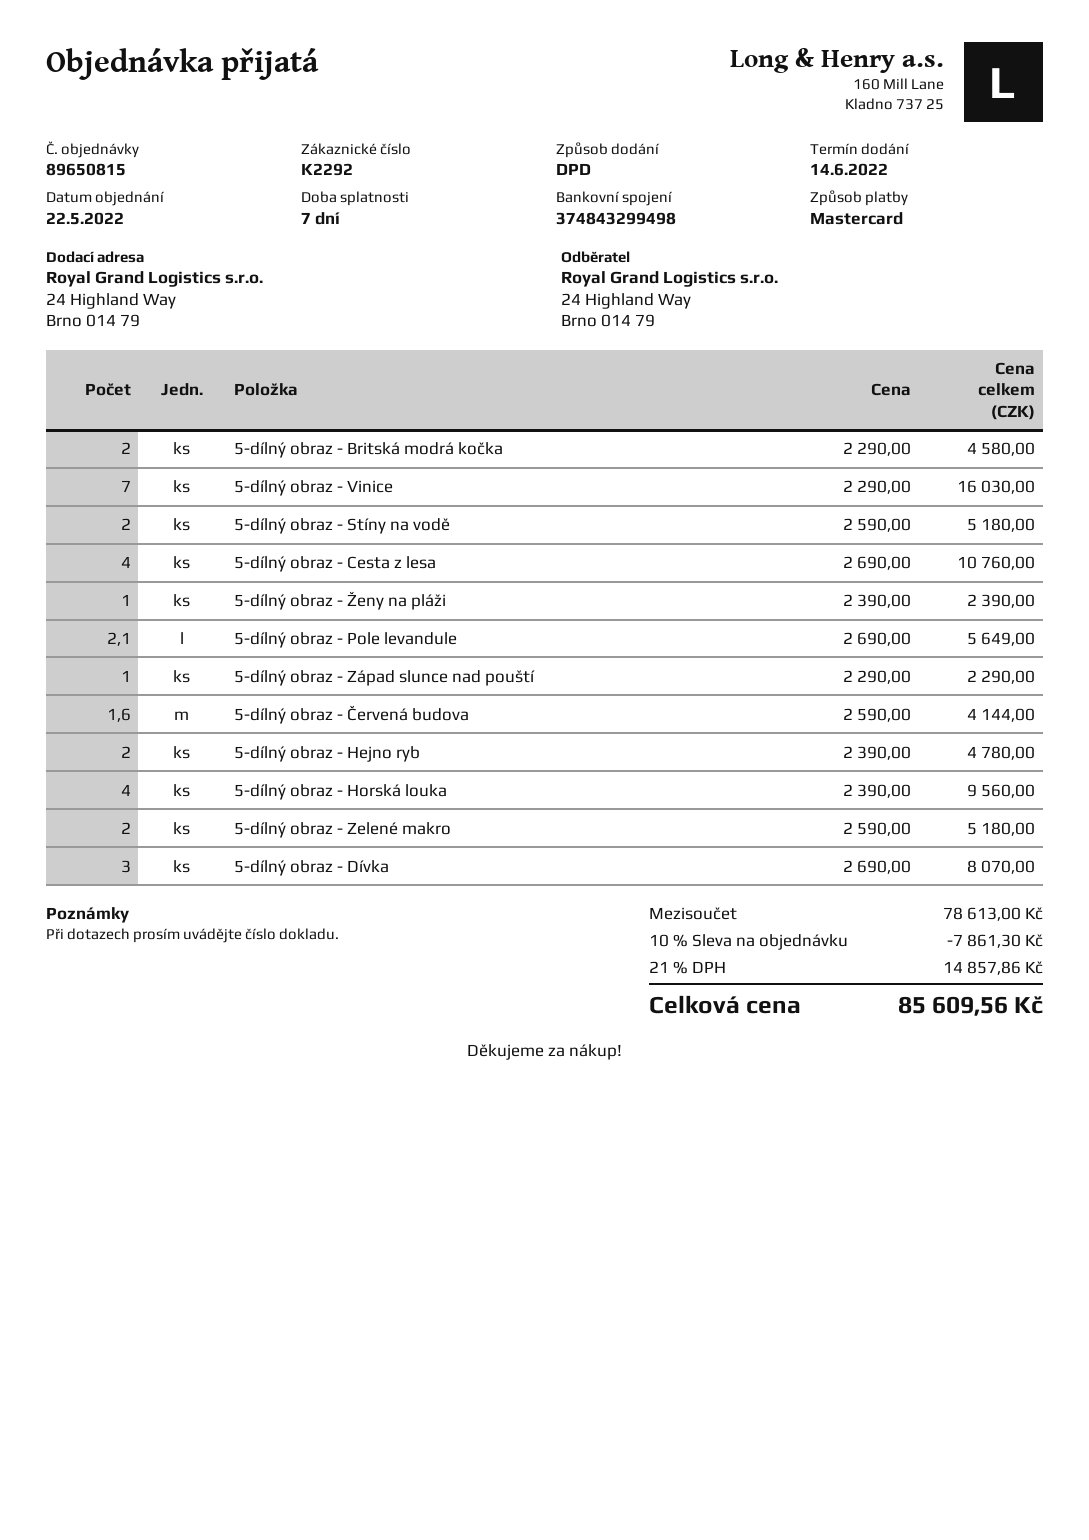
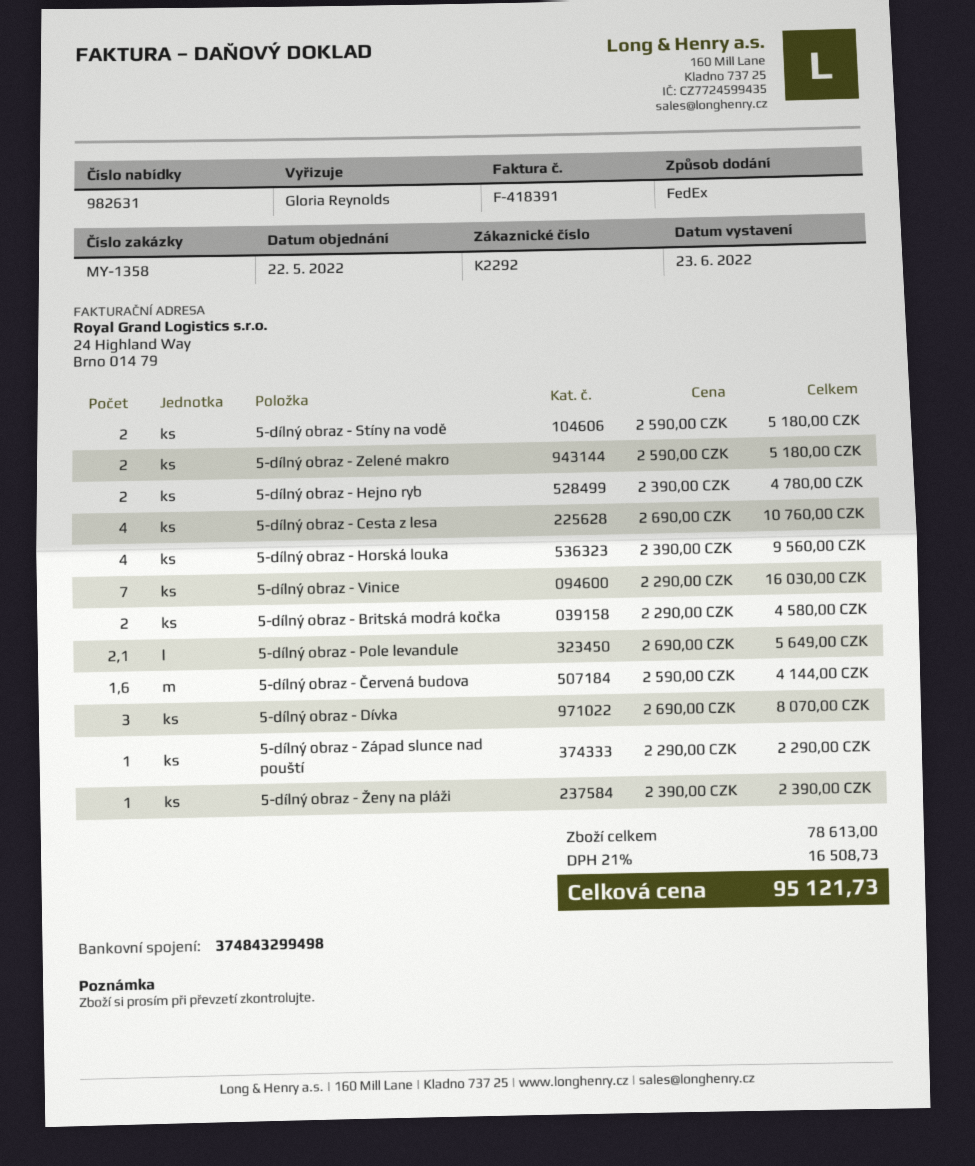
shipping method: DPD -> FedEx
discount: 10% = 7861.30 -> none
tax: 21% = 14857.86 -> 21% = 16508.73
total: 85609.56 -> 95121.73

